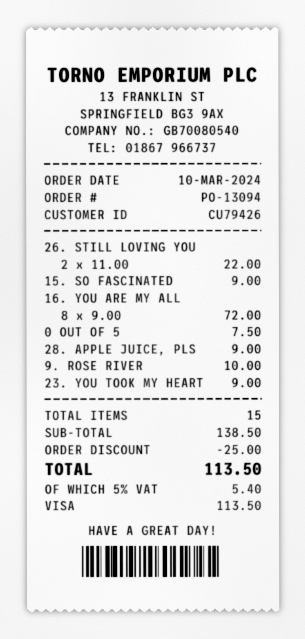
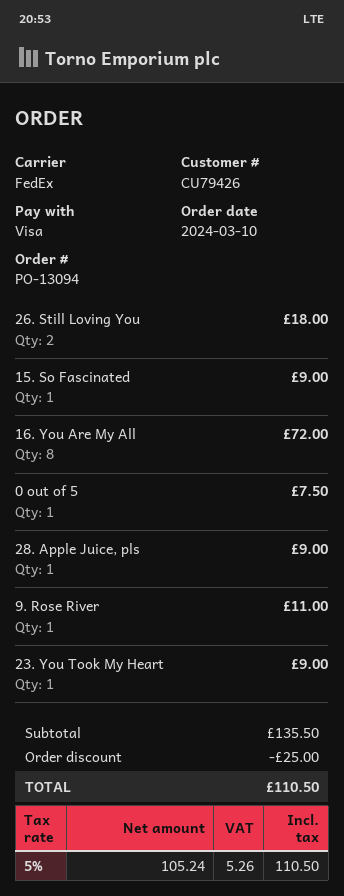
26. STILL LOVING YOU: 2 for 22.00 -> 2 for 18.00
9. ROSE RIVER: 1 for 10.00 -> 1 for 11.00
subtotal: 138.50 -> 135.50
tax: 5% = 5.40 -> 5% = 5.26
total: 113.50 -> 110.50

